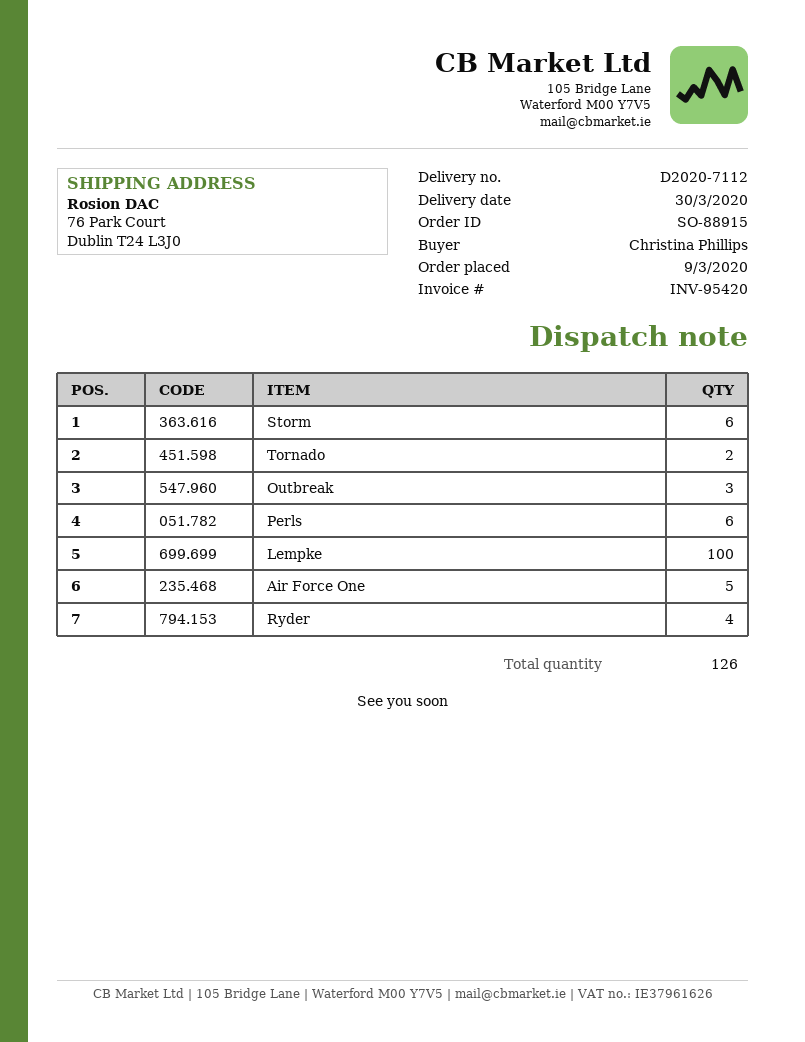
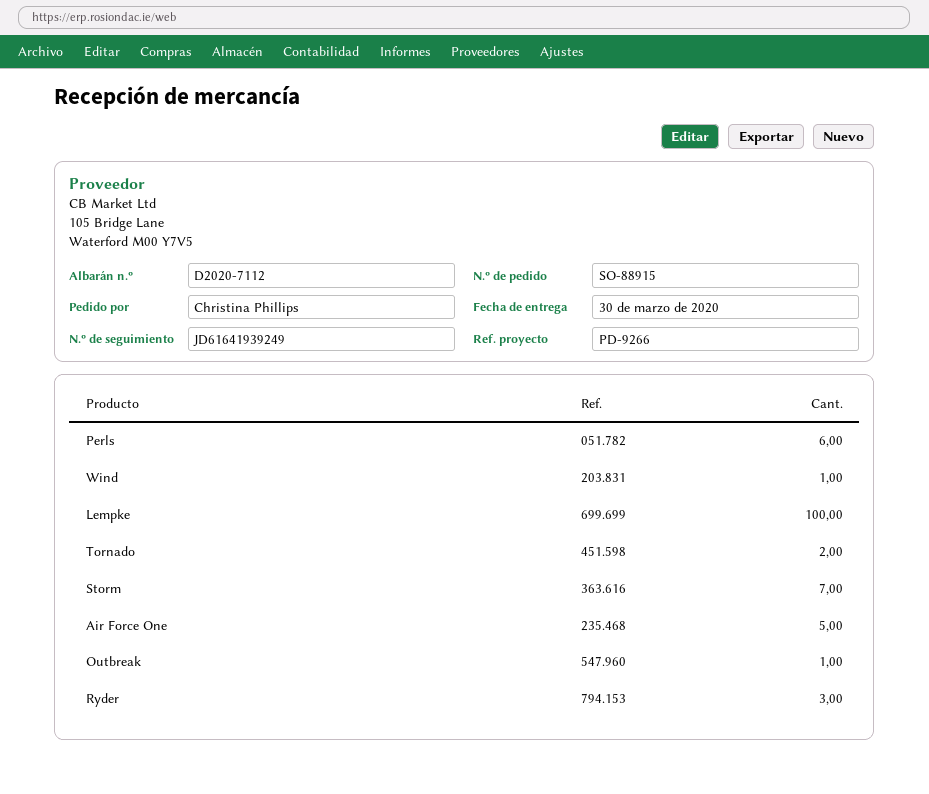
Storm: 6 -> 7
Outbreak: 3 -> 1
Ryder: 4 -> 3
Wind: none -> 1

